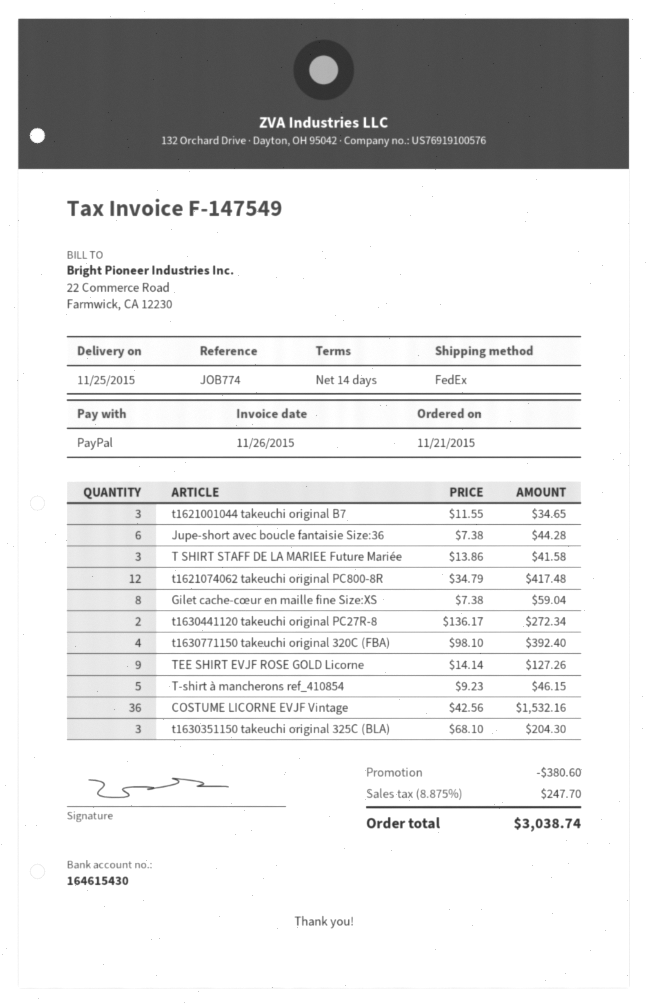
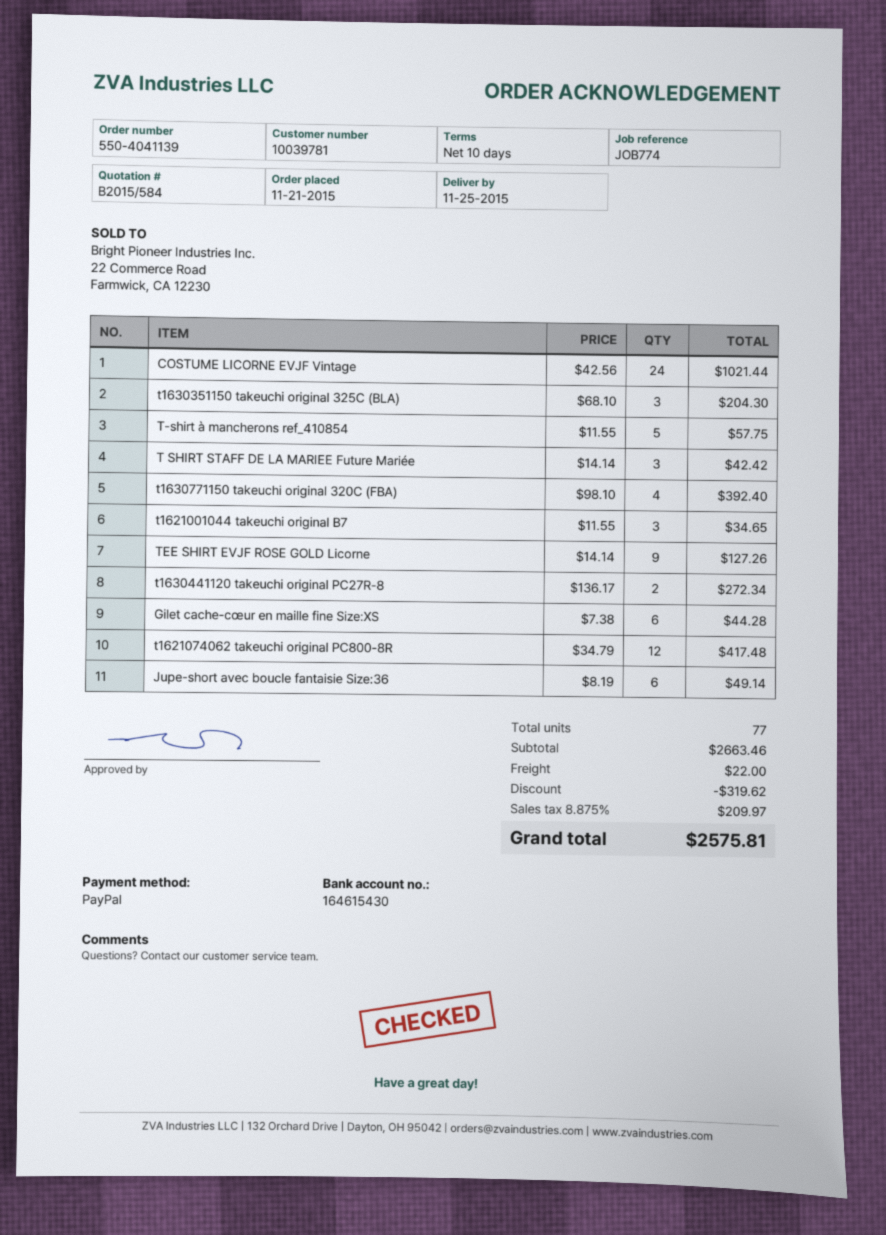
payment terms: 14 days -> 10 days
Jupe-short avec boucle fantaisie Size:36: 6 x 7.38 = 44.28 -> 6 x 8.19 = 49.14
T SHIRT STAFF DE LA MARIEE Future Mariée: 3 x 13.86 = 41.58 -> 3 x 14.14 = 42.42
Gilet cache-cœur en maille fine Size:XS: 8 x 7.38 = 59.04 -> 6 x 7.38 = 44.28
T-shirt à mancherons ref_410854: 5 x 9.23 = 46.15 -> 5 x 11.55 = 57.75
COSTUME LICORNE EVJF Vintage: 36 x 42.56 = 1532.16 -> 24 x 42.56 = 1021.44
discount: 380.60 -> 319.62
shipping: none -> 22.00
tax: 8.875% = 247.70 -> 8.875% = 209.97
total: 3038.74 -> 2575.81

